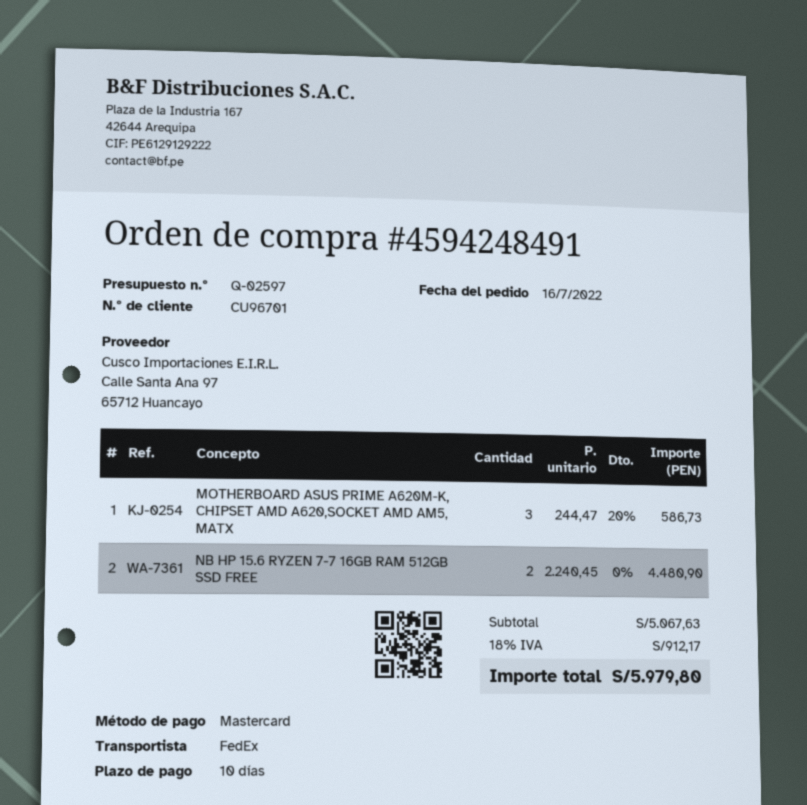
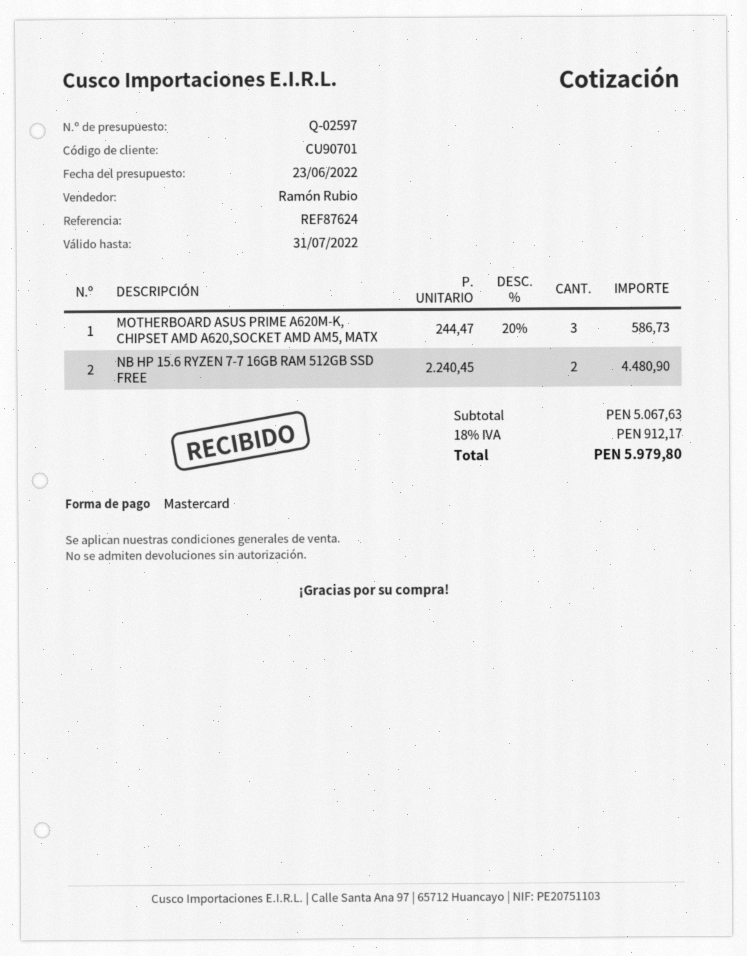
customer number: CU96701 -> CU90701

